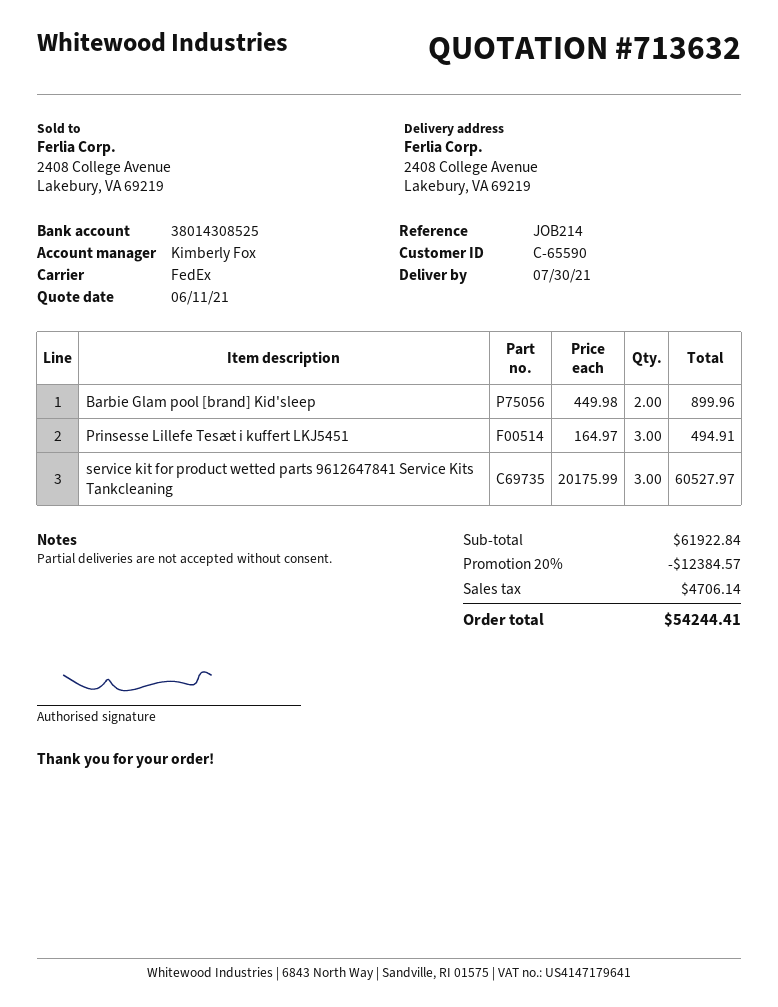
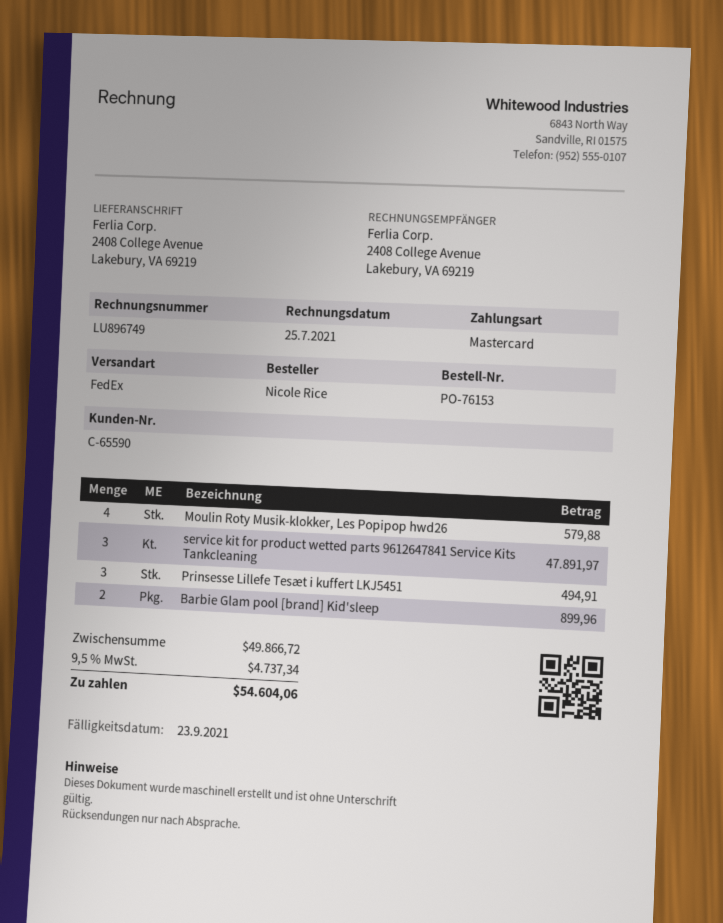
service kit for product wetted parts 9612647841 Service Kits Tankcleaning: 3 for 60527.97 -> 3 for 47891.97
Moulin Roty Musik-klokker, Les Popipop hwd26: none -> 4 for 579.88
subtotal: 61922.84 -> 49866.72
discount: 20% = 12384.57 -> none
tax: 4706.14 -> 4737.34
total: 54244.41 -> 54604.06

